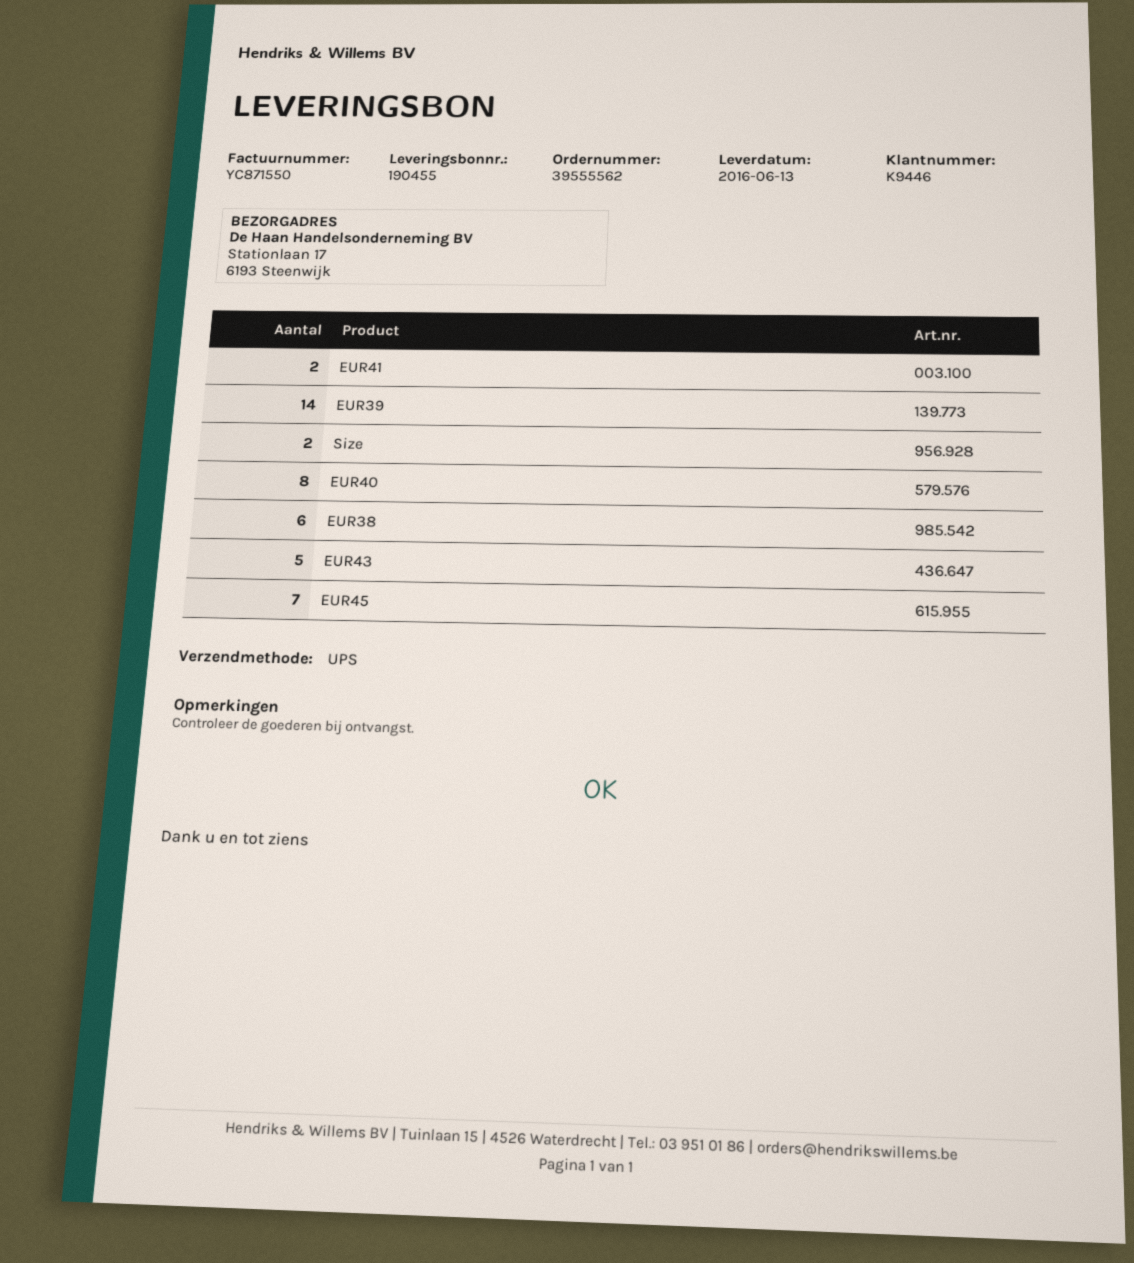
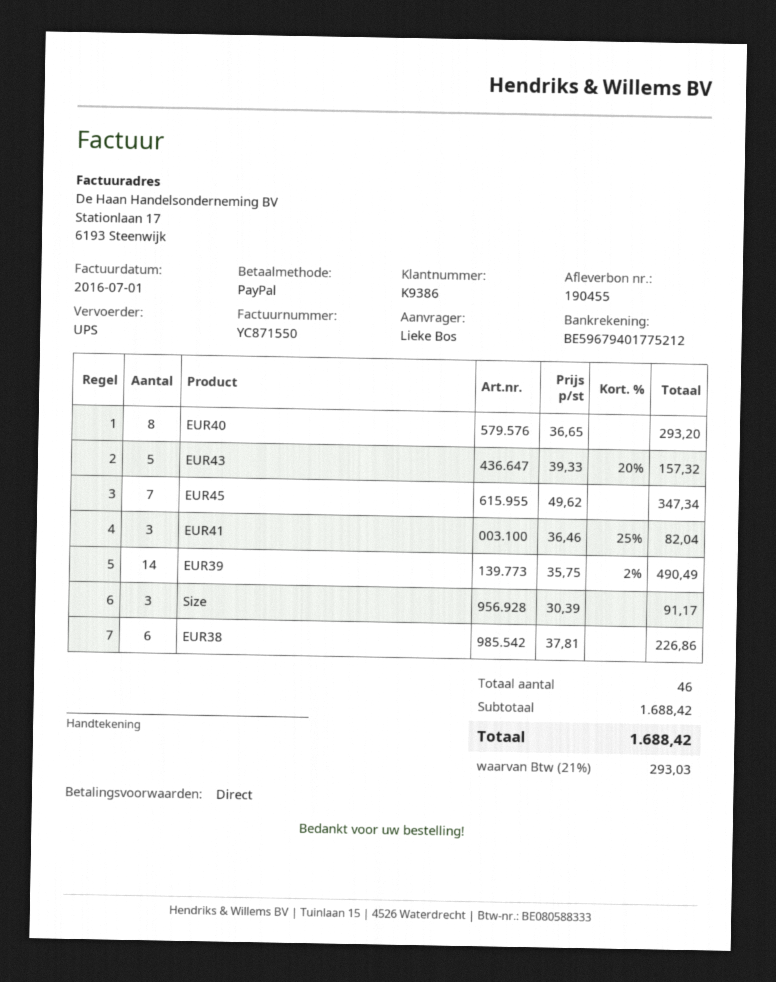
customer number: K9446 -> K9386
EUR41: 2 -> 3
Size: 2 -> 3

